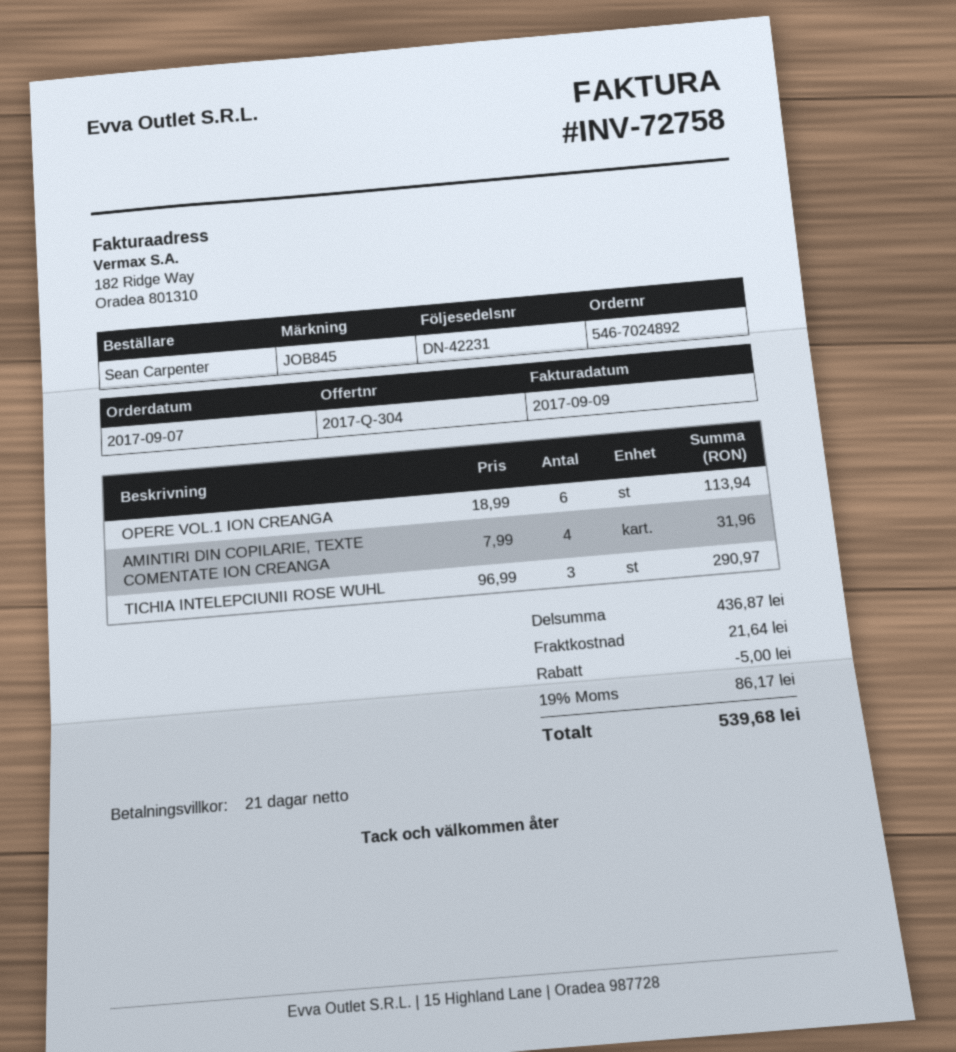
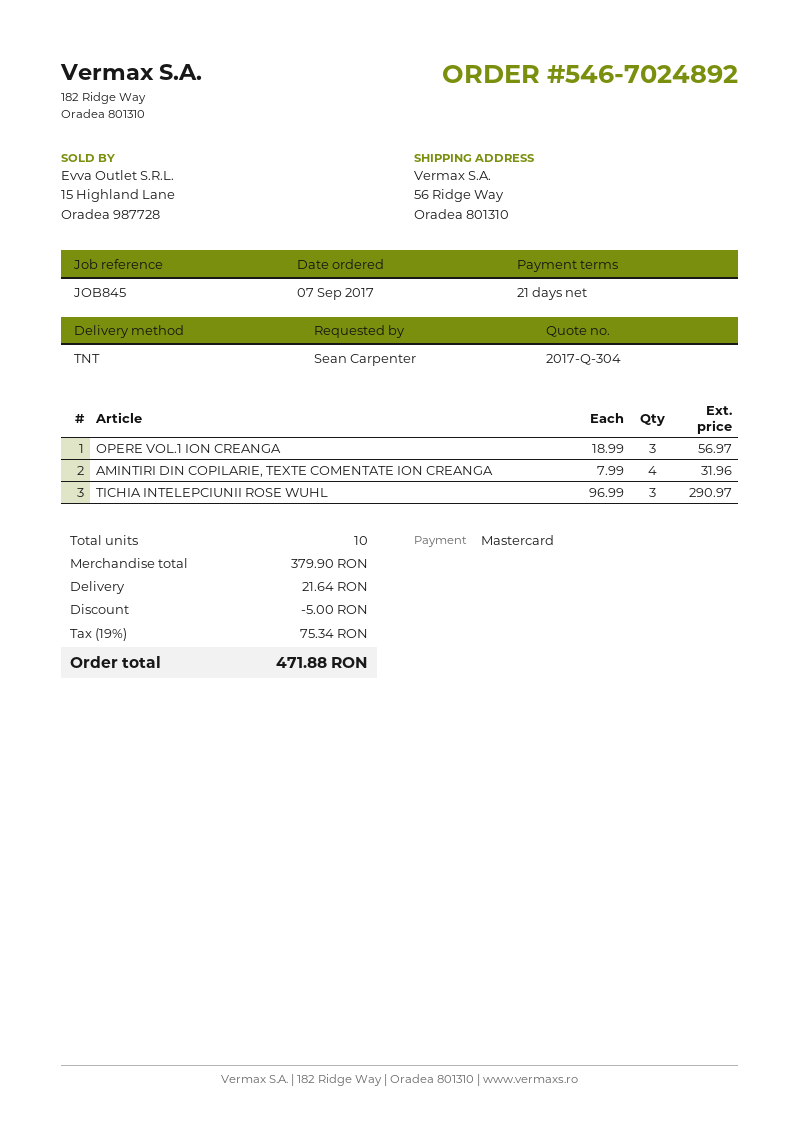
OPERE VOL.1 ION CREANGA: 6 x 18.99 = 113.94 -> 3 x 18.99 = 56.97
subtotal: 436.87 -> 379.90
tax: 19% = 86.17 -> 19% = 75.34
total: 539.68 -> 471.88

